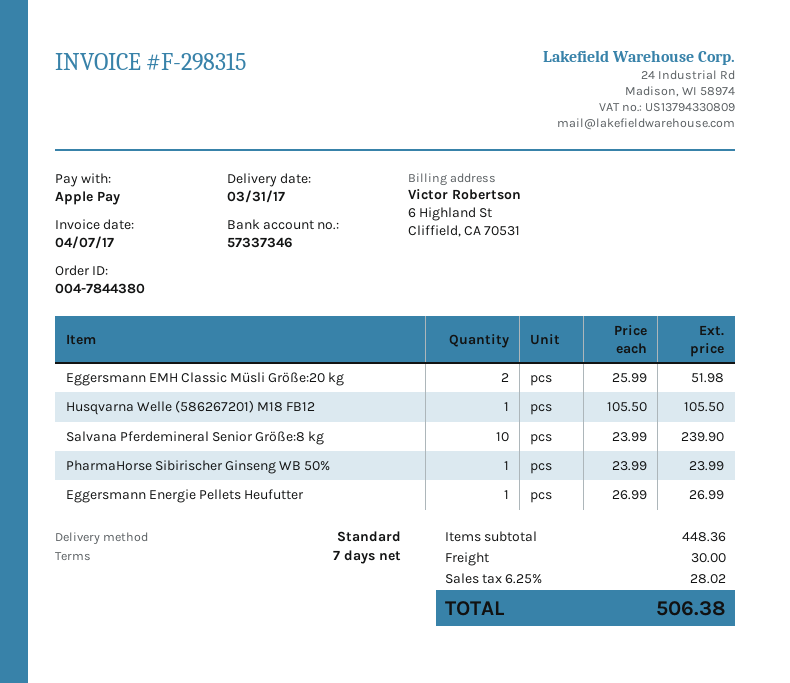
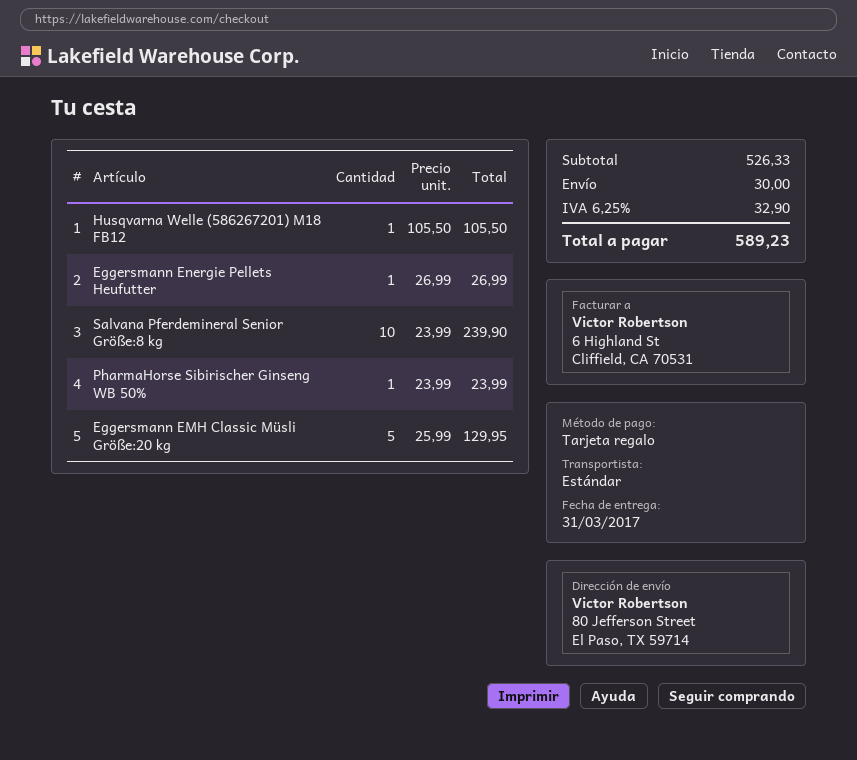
payment method: Apple Pay -> gift card
Eggersmann EMH Classic Müsli Größe:20 kg: 2 x 25.99 = 51.98 -> 5 x 25.99 = 129.95
subtotal: 448.36 -> 526.33
tax: 6.25% = 28.02 -> 6.25% = 32.90
total: 506.38 -> 589.23

